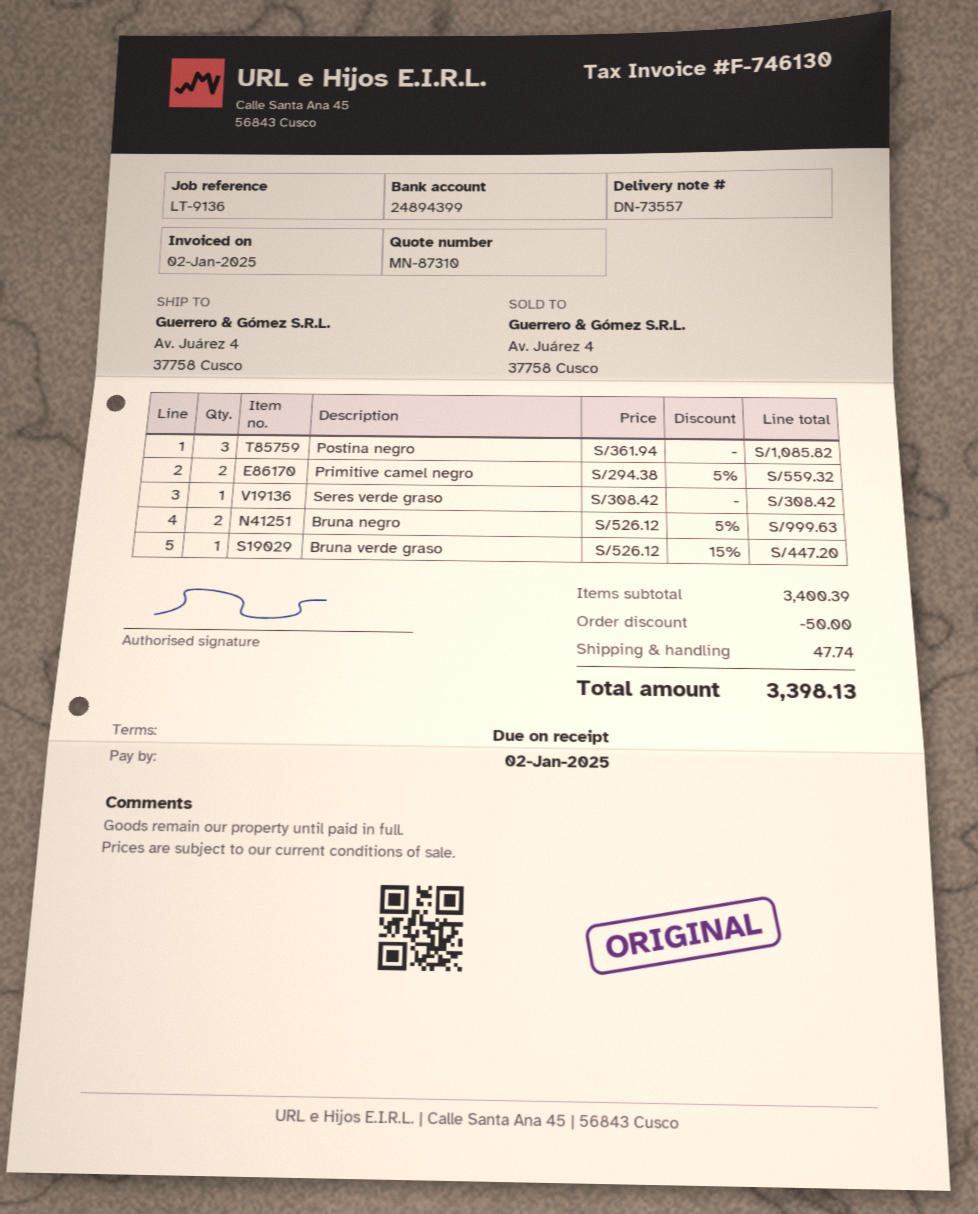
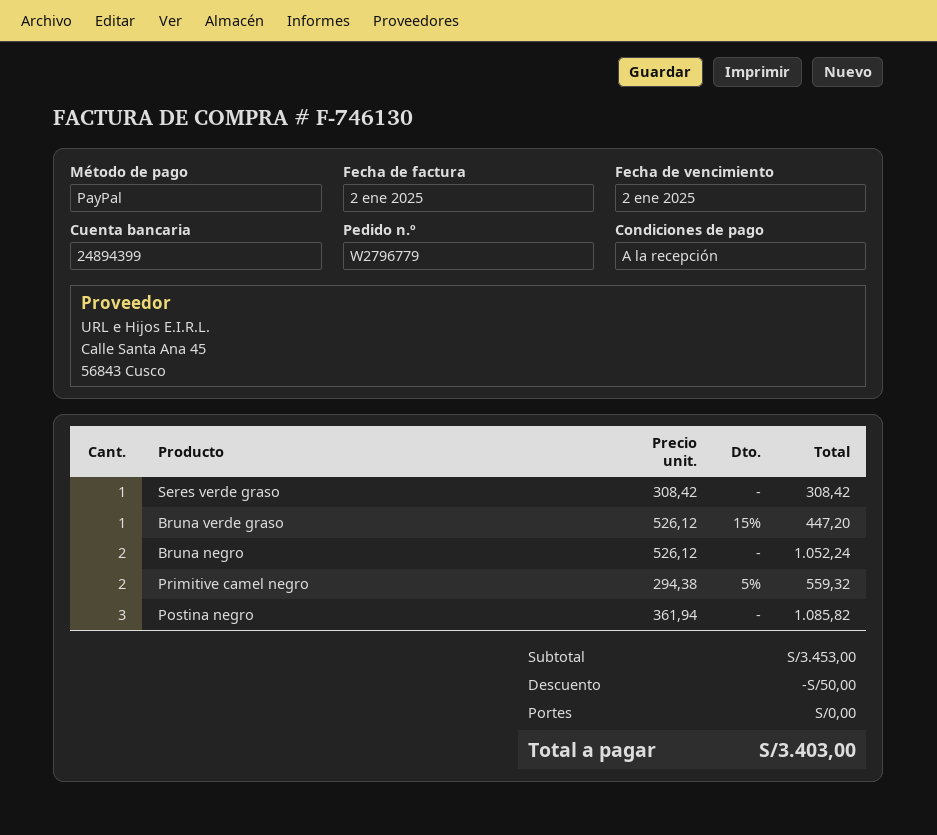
Bruna negro: 2 x 526.12 - 5% = 999.63 -> 2 x 526.12 = 1052.24
subtotal: 3400.39 -> 3453.00
shipping: 47.74 -> 0.00
total: 3398.13 -> 3403.00

